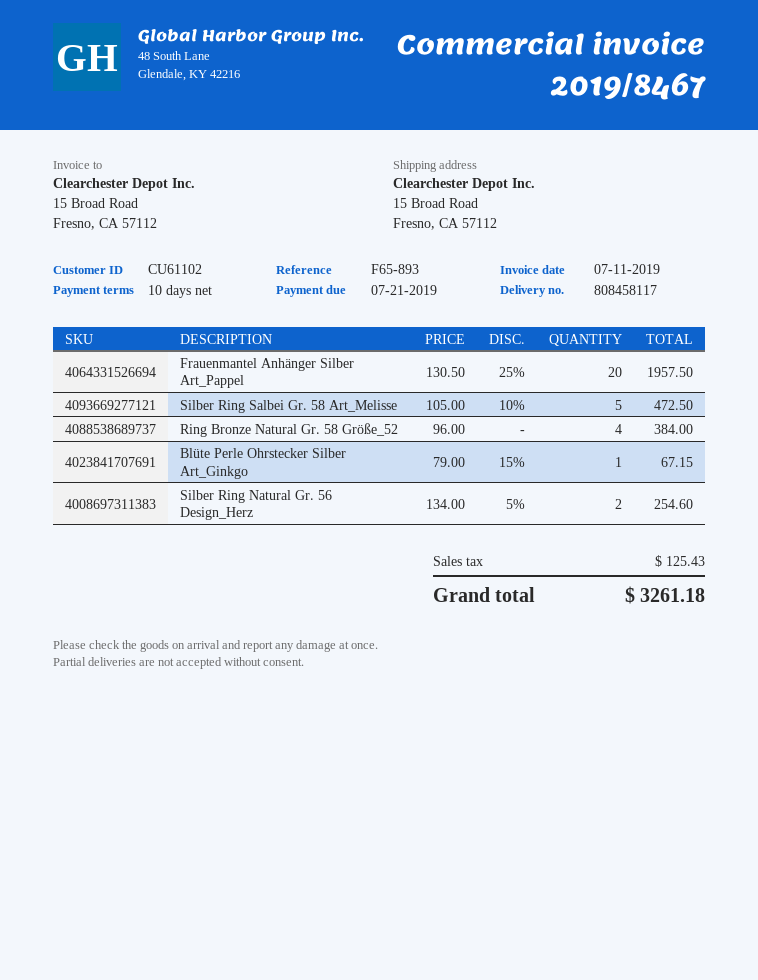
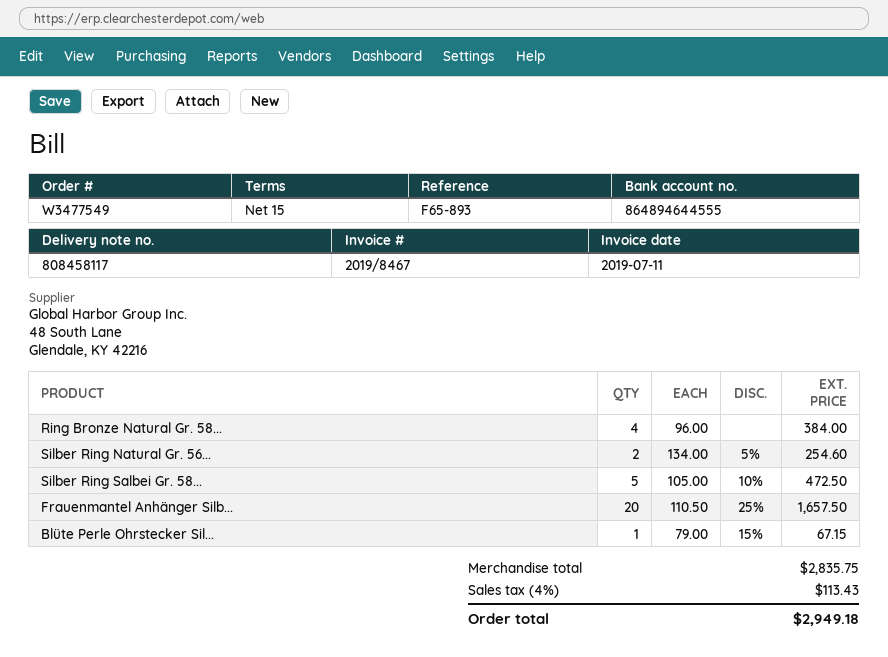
payment terms: 10 days -> 15 days
Frauenmantel Anhänger Silber Art_Pappel: 20 x 130.50 - 25% = 1957.50 -> 20 x 110.50 - 25% = 1657.50
tax: 125.43 -> 113.43
total: 3261.18 -> 2949.18

